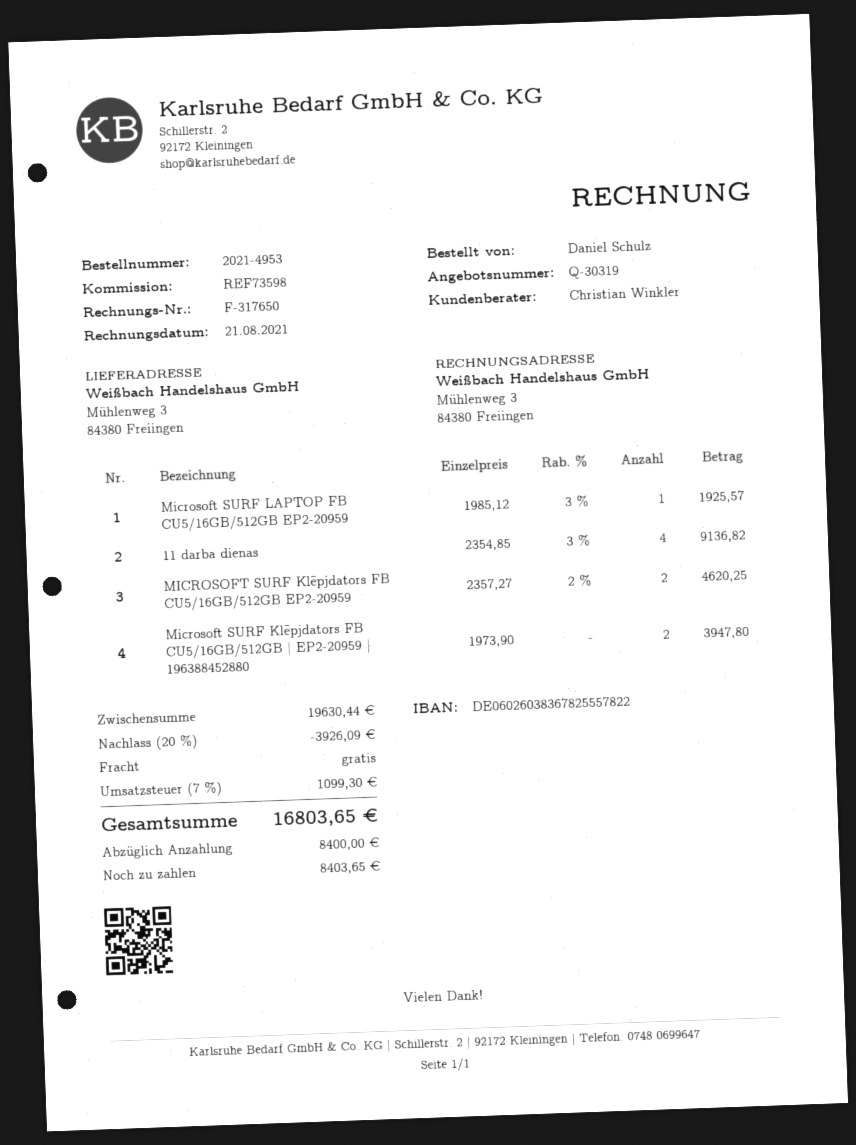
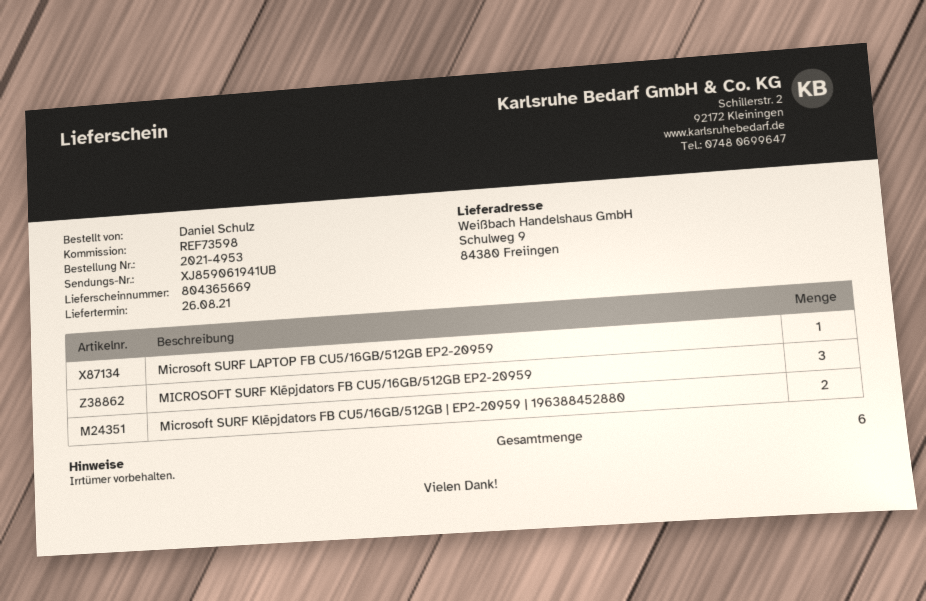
ship to: Mühlenweg 3, 84380 Freiingen -> Schulweg 9, 84380 Freiingen
11 darba dienas: 4 -> none
MICROSOFT SURF Klēpjdators FB CU5/16GB/512GB EP2-20959: 2 -> 3

